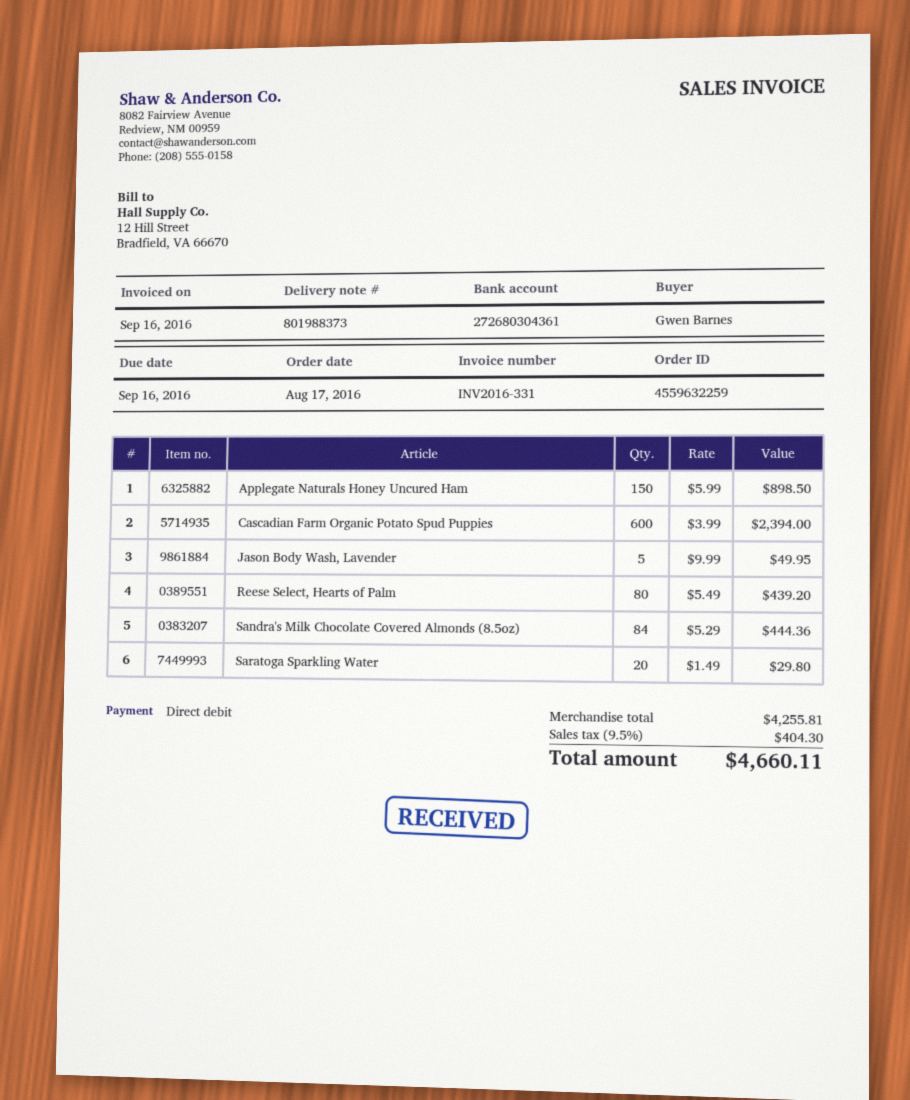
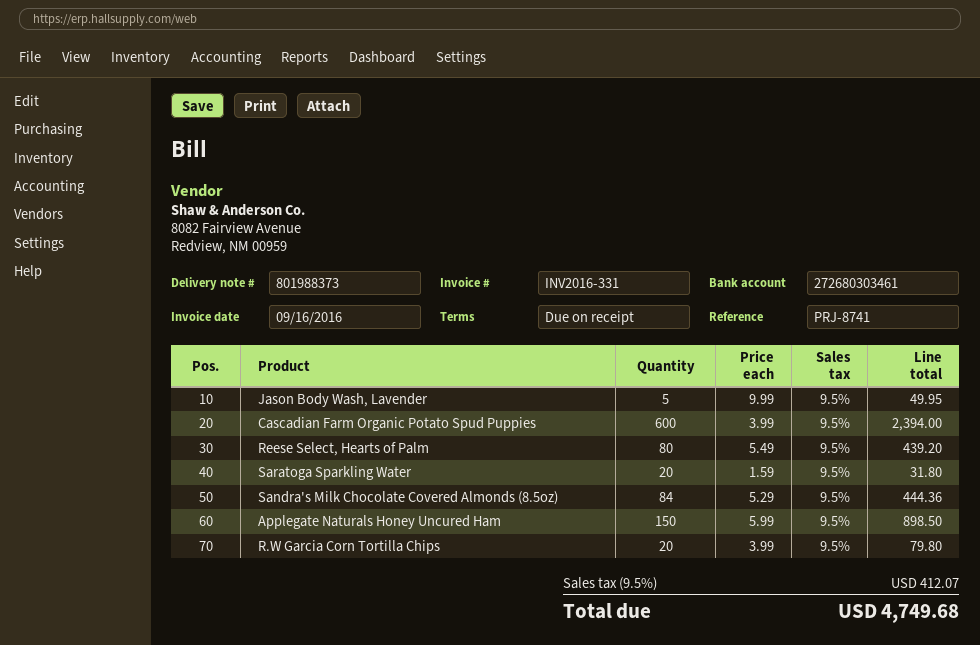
bank account: 272680304361 -> 272680303461
Saratoga Sparkling Water: 20 x 1.49 = 29.80 -> 20 x 1.59 = 31.80
R.W Garcia Corn Tortilla Chips: none -> 20 x 3.99 = 79.80
tax: 9.5% = 404.30 -> 9.5% = 412.07
total: 4660.11 -> 4749.68

